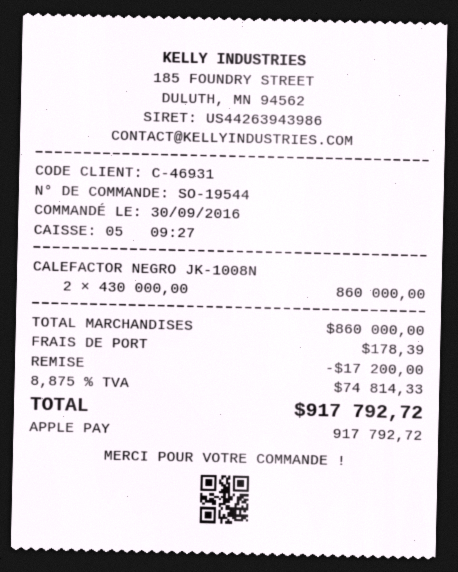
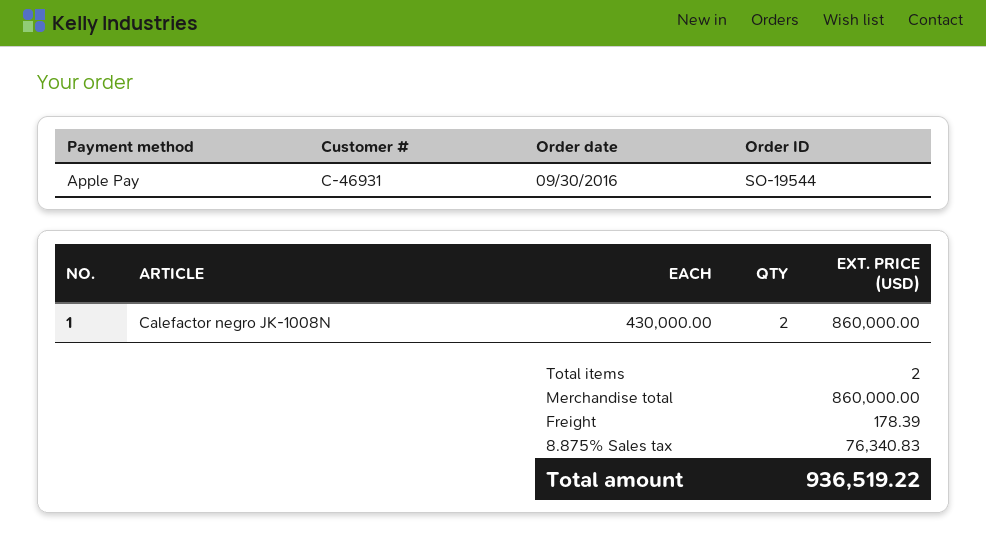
discount: 17200.00 -> none
tax: 8.875% = 74814.33 -> 8.875% = 76340.83
total: 917792.72 -> 936519.22

